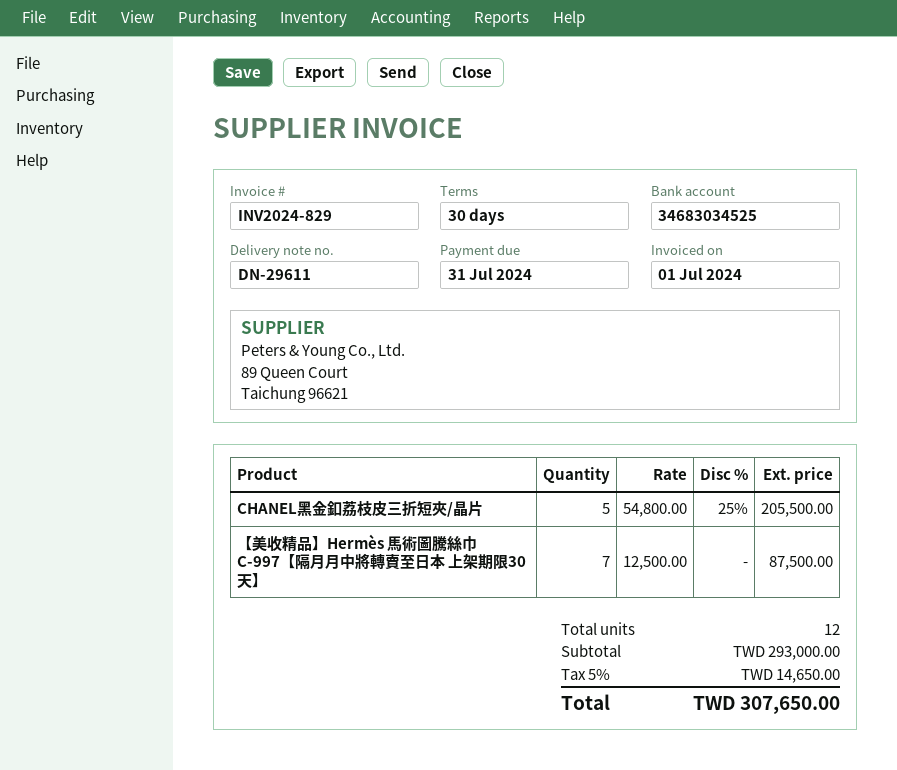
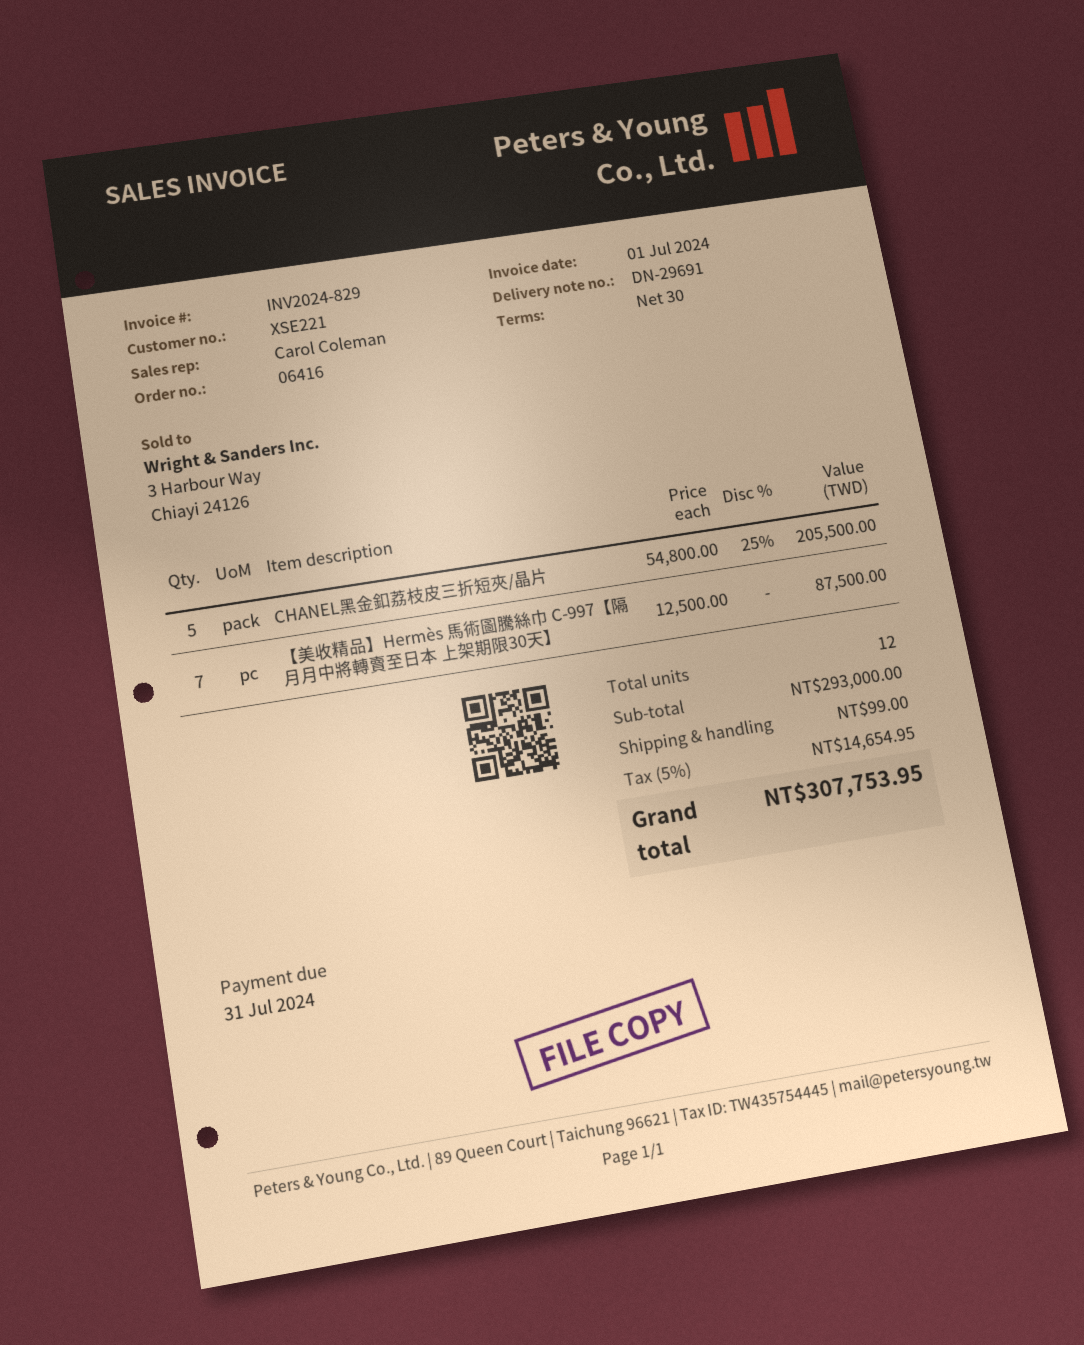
delivery note number: DN-29611 -> DN-29691
shipping: none -> 99.00
tax: 5% = 14650.00 -> 5% = 14654.95
total: 307650.00 -> 307753.95

